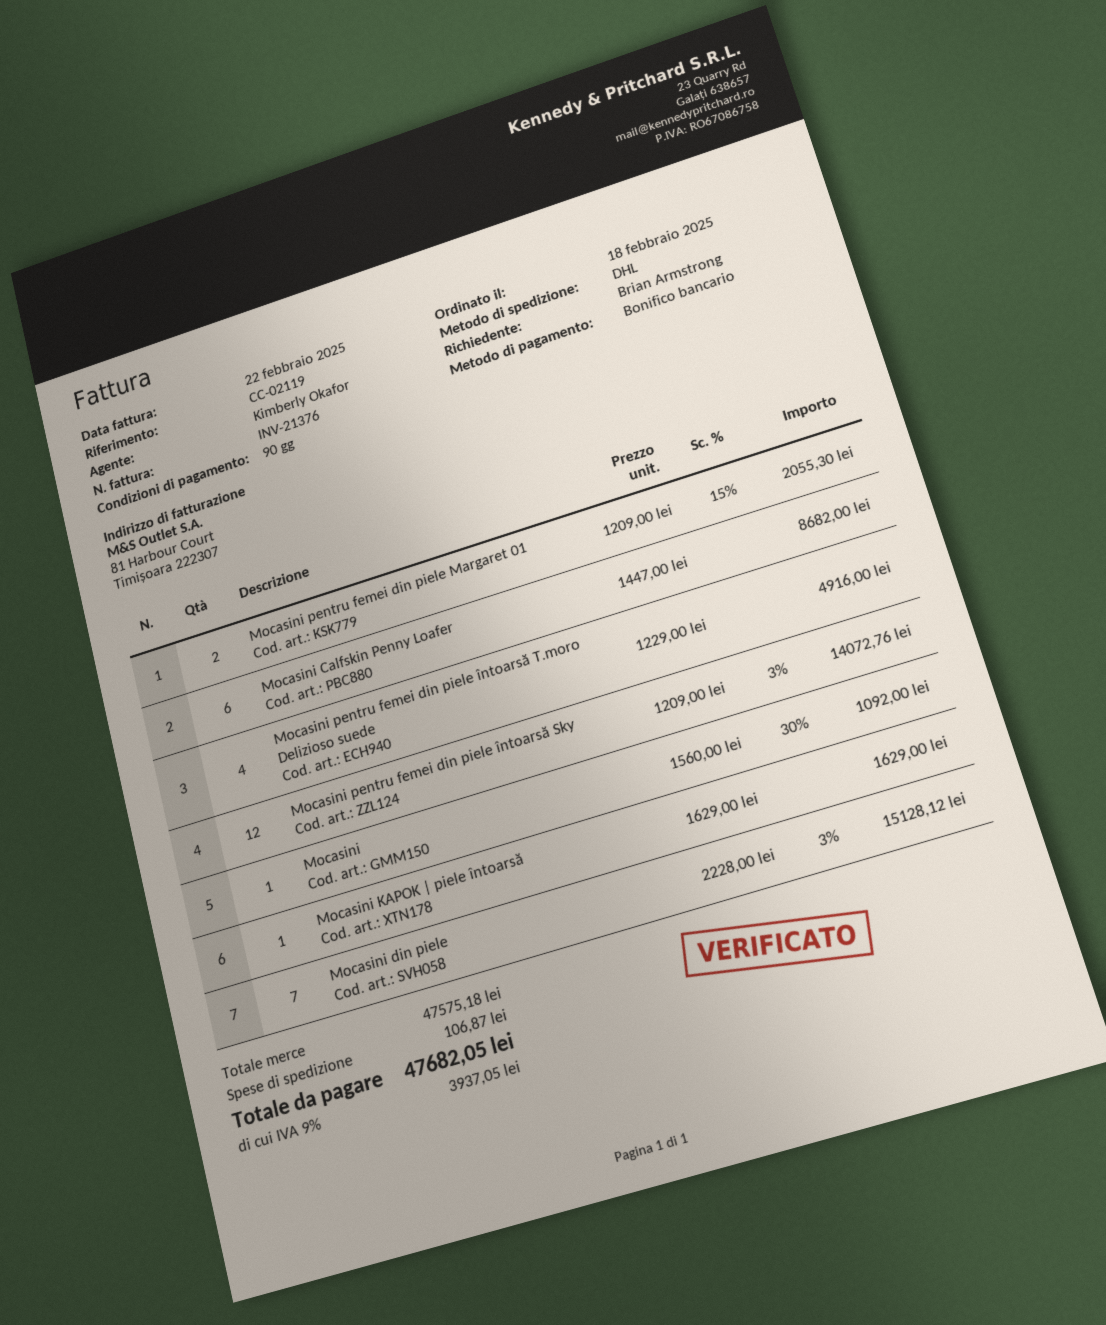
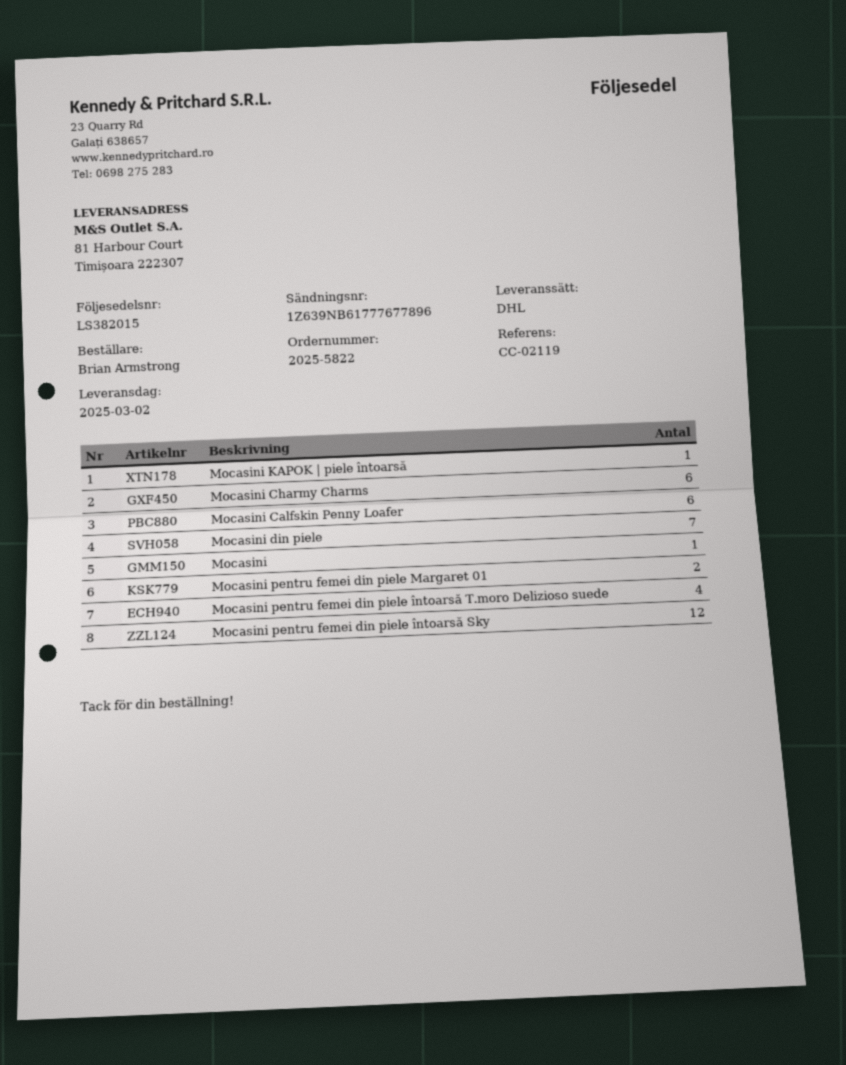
Mocasini Charmy Charms: none -> 6

